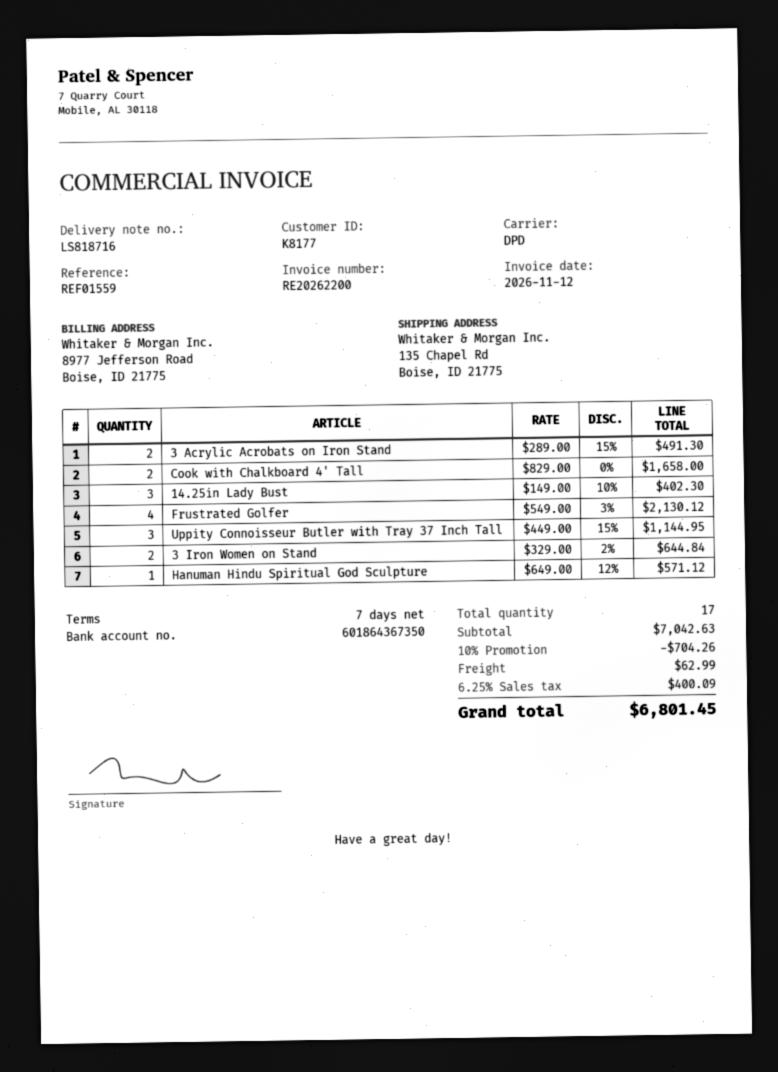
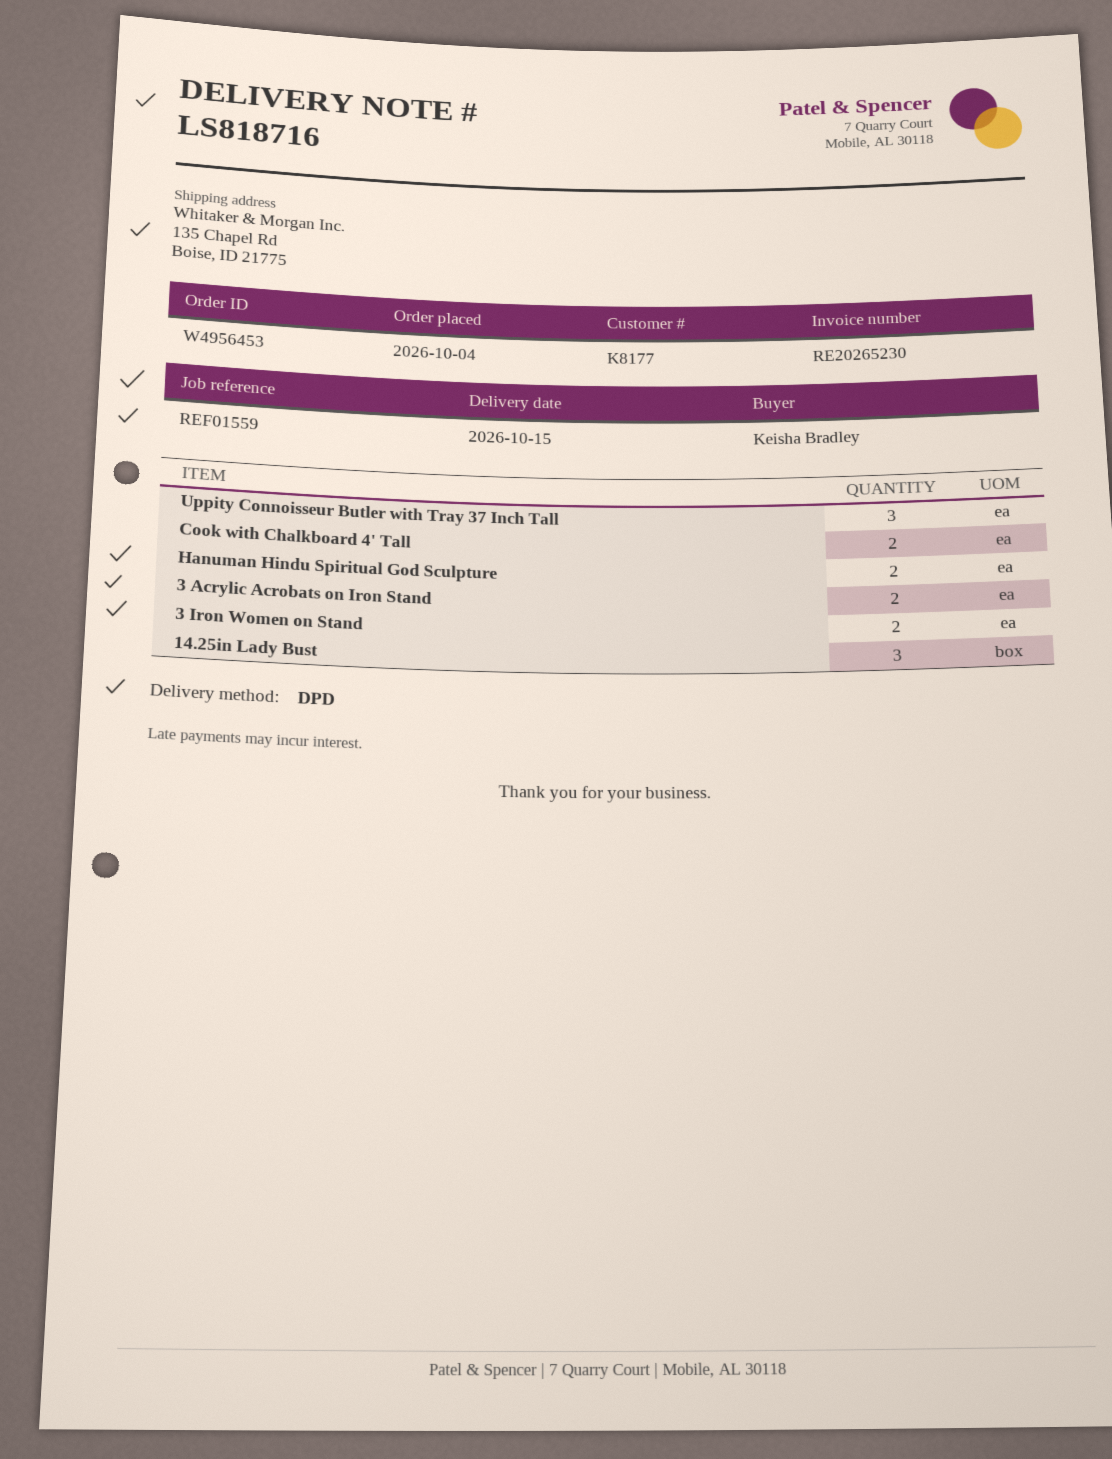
invoice number: RE20262200 -> RE20265230
Frustrated Golfer: 4 -> none
Hanuman Hindu Spiritual God Sculpture: 1 -> 2

